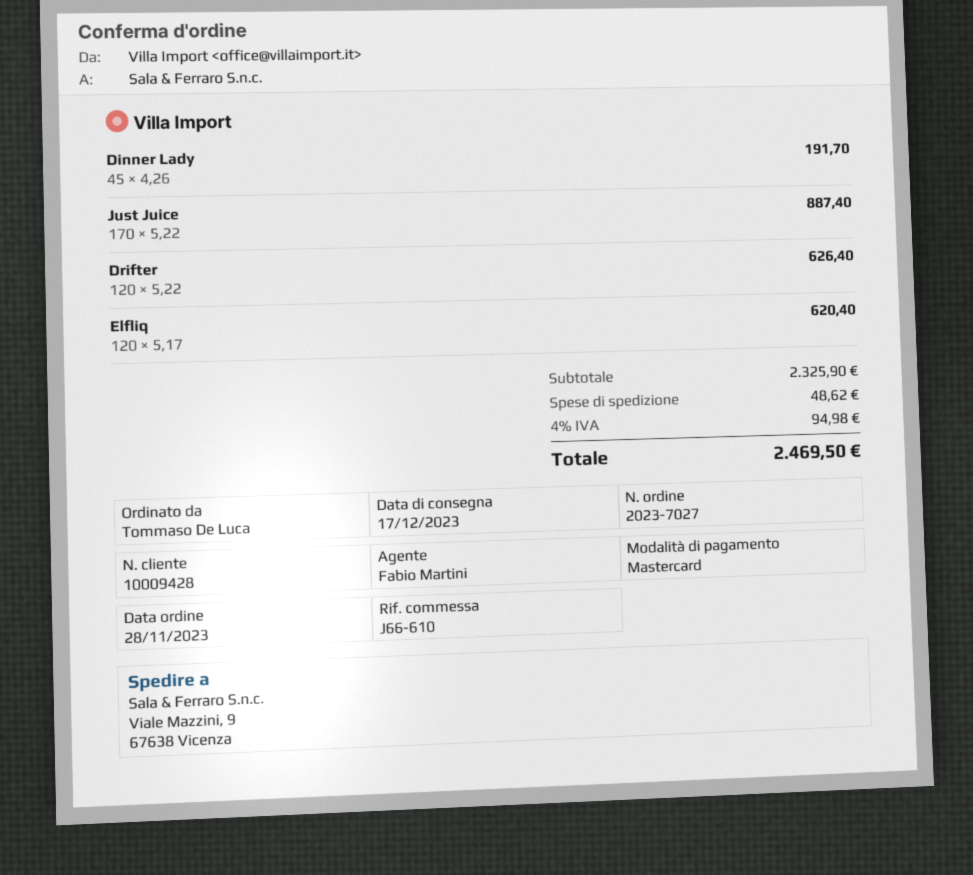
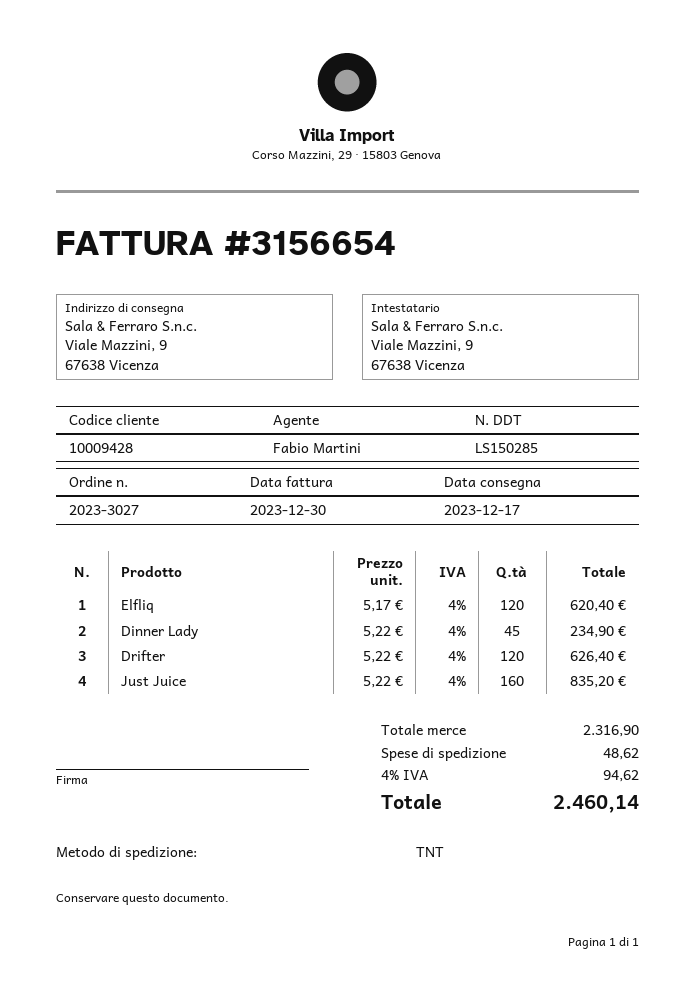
order number: 2023-7027 -> 2023-3027
Dinner Lady: 45 x 4.26 = 191.70 -> 45 x 5.22 = 234.90
Just Juice: 170 x 5.22 = 887.40 -> 160 x 5.22 = 835.20
subtotal: 2325.90 -> 2316.90
tax: 4% = 94.98 -> 4% = 94.62
total: 2469.50 -> 2460.14

